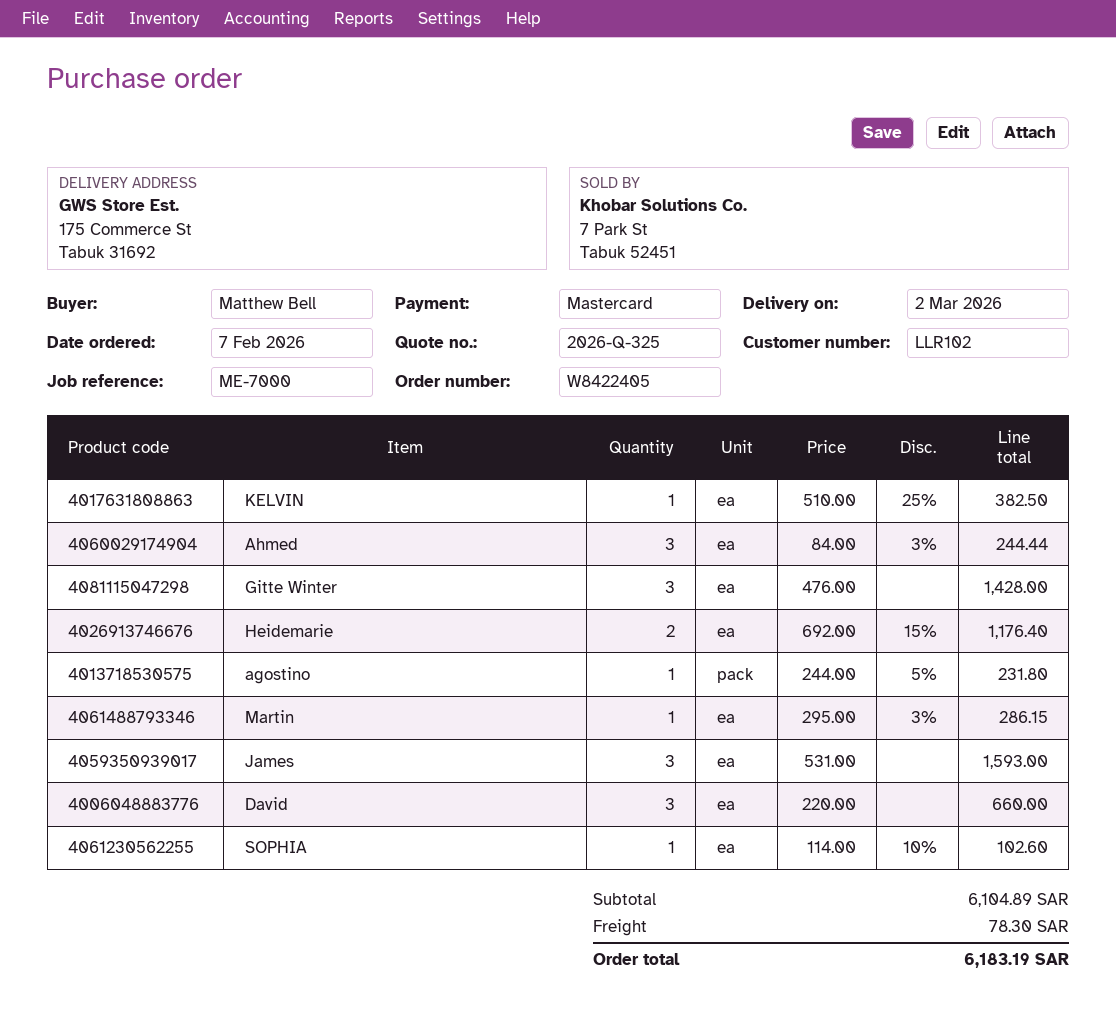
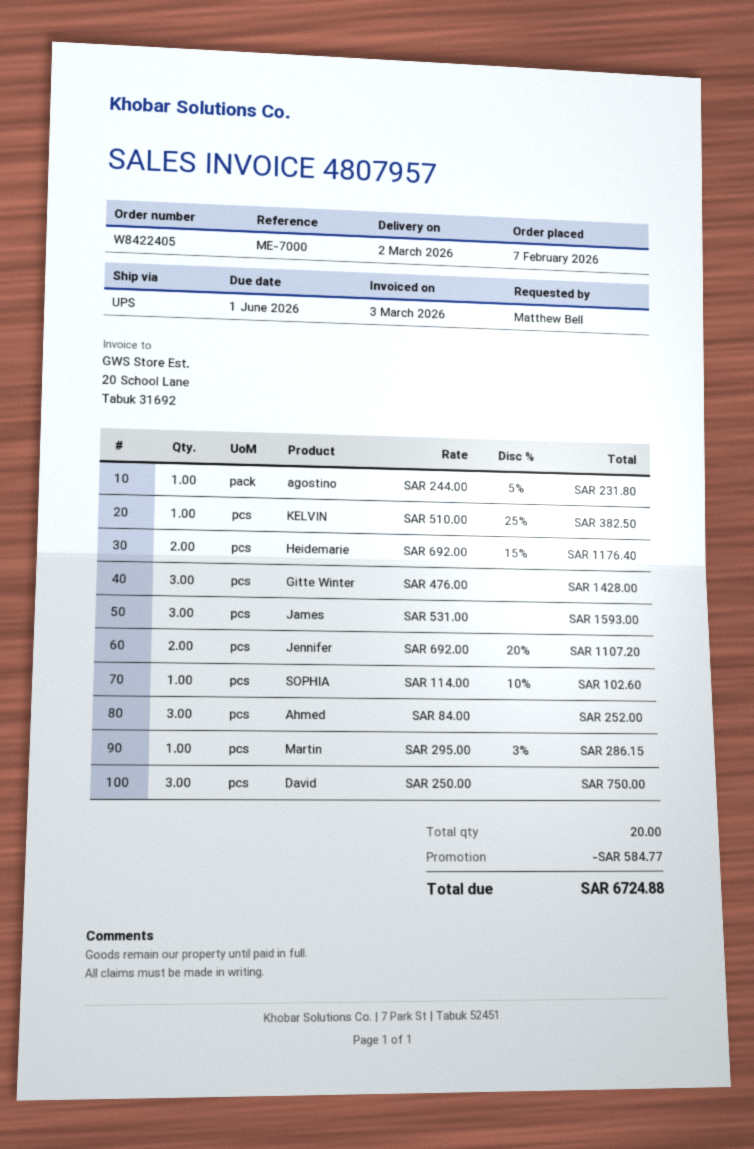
Ahmed: 3 x 84.00 - 3% = 244.44 -> 3 x 84.00 = 252.00
David: 3 x 220.00 = 660.00 -> 3 x 250.00 = 750.00
Jennifer: none -> 2 x 692.00 - 20% = 1107.20
discount: none -> 584.77
shipping: 78.30 -> none
total: 6183.19 -> 6724.88

